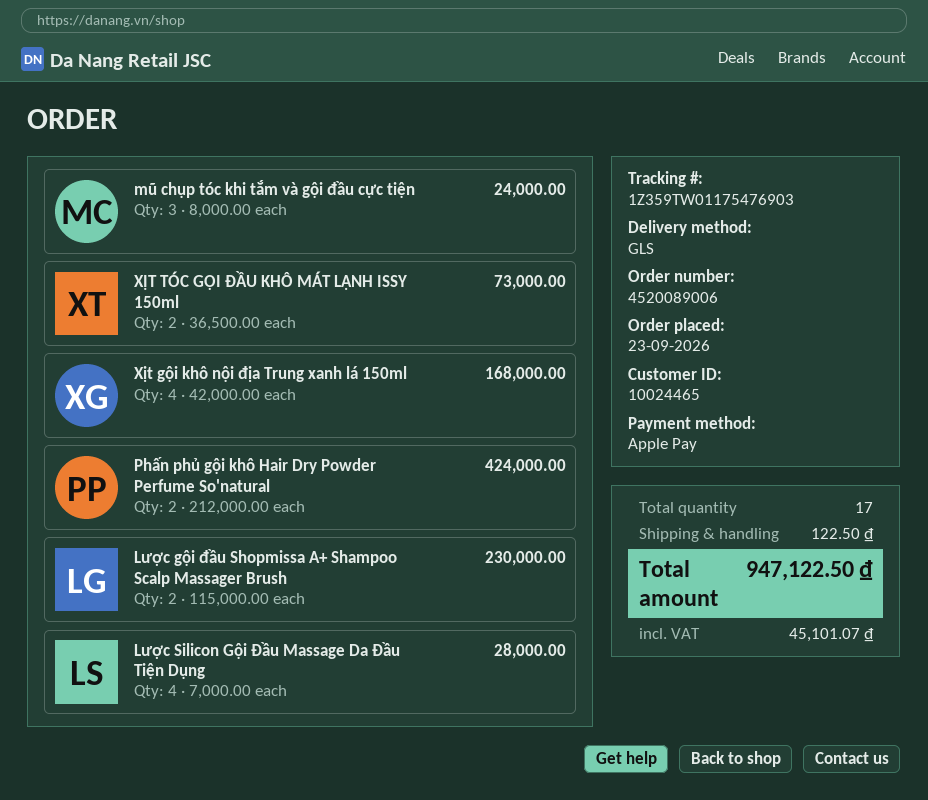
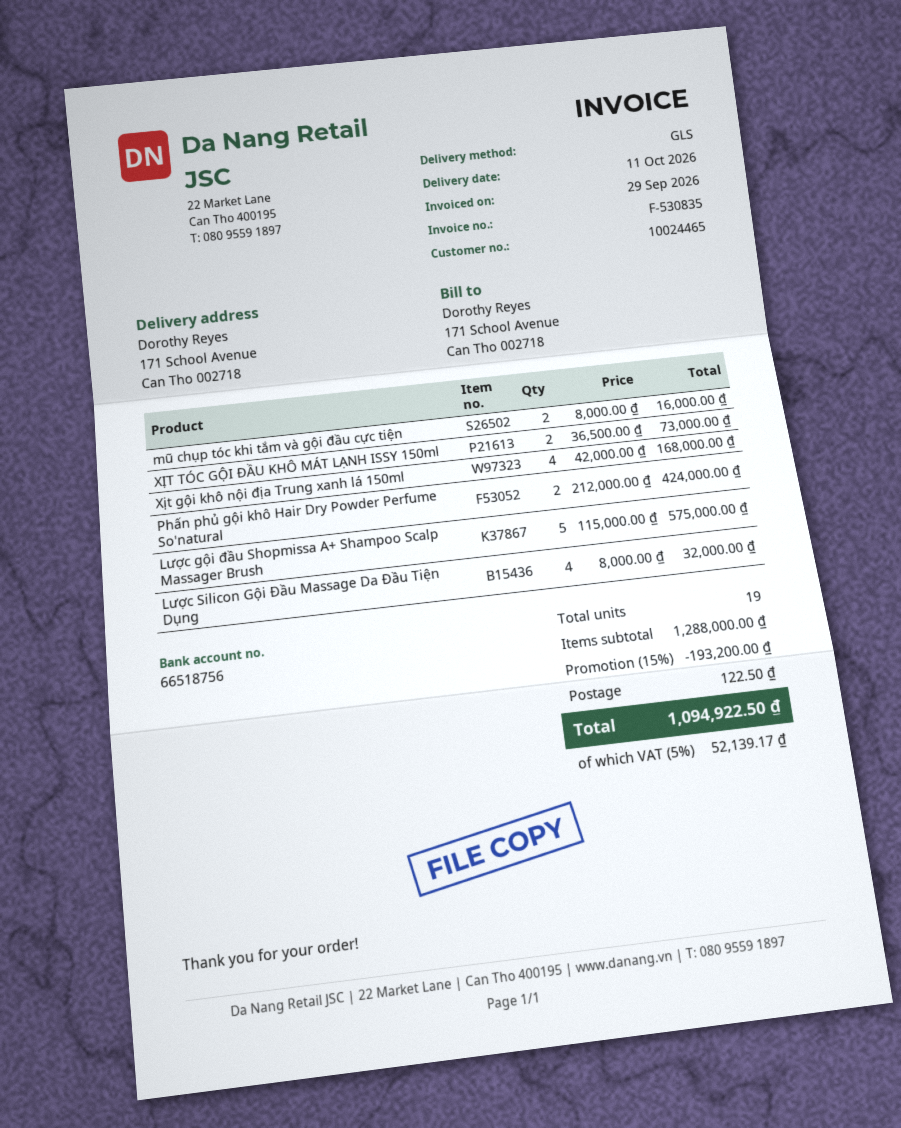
mũ chụp tóc khi tắm và gội đầu cực tiện: 3 x 8000.00 = 24000.00 -> 2 x 8000.00 = 16000.00
Lược gội đầu Shopmissa A+ Shampoo Scalp Massager Brush: 2 x 115000.00 = 230000.00 -> 5 x 115000.00 = 575000.00
Lược Silicon Gội Đầu Massage Da Đầu Tiện Dụng: 4 x 7000.00 = 28000.00 -> 4 x 8000.00 = 32000.00
total quantity: 17 -> 19
discount: none -> 15% = 193200.00
tax: 45101.07 -> 52139.17
total: 947122.50 -> 1094922.50

